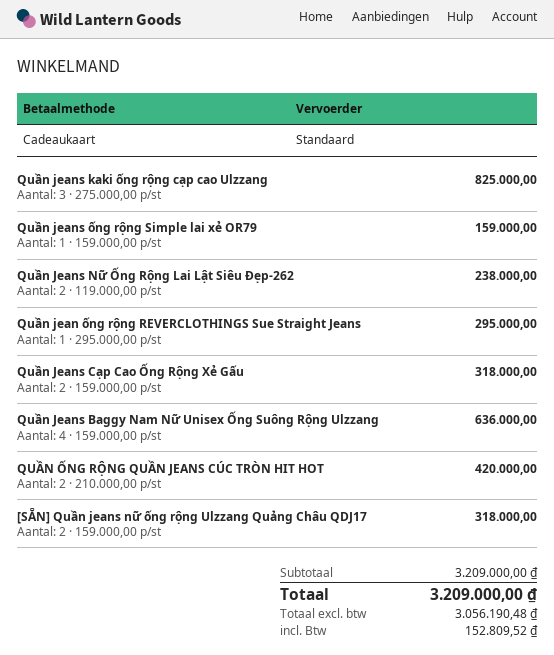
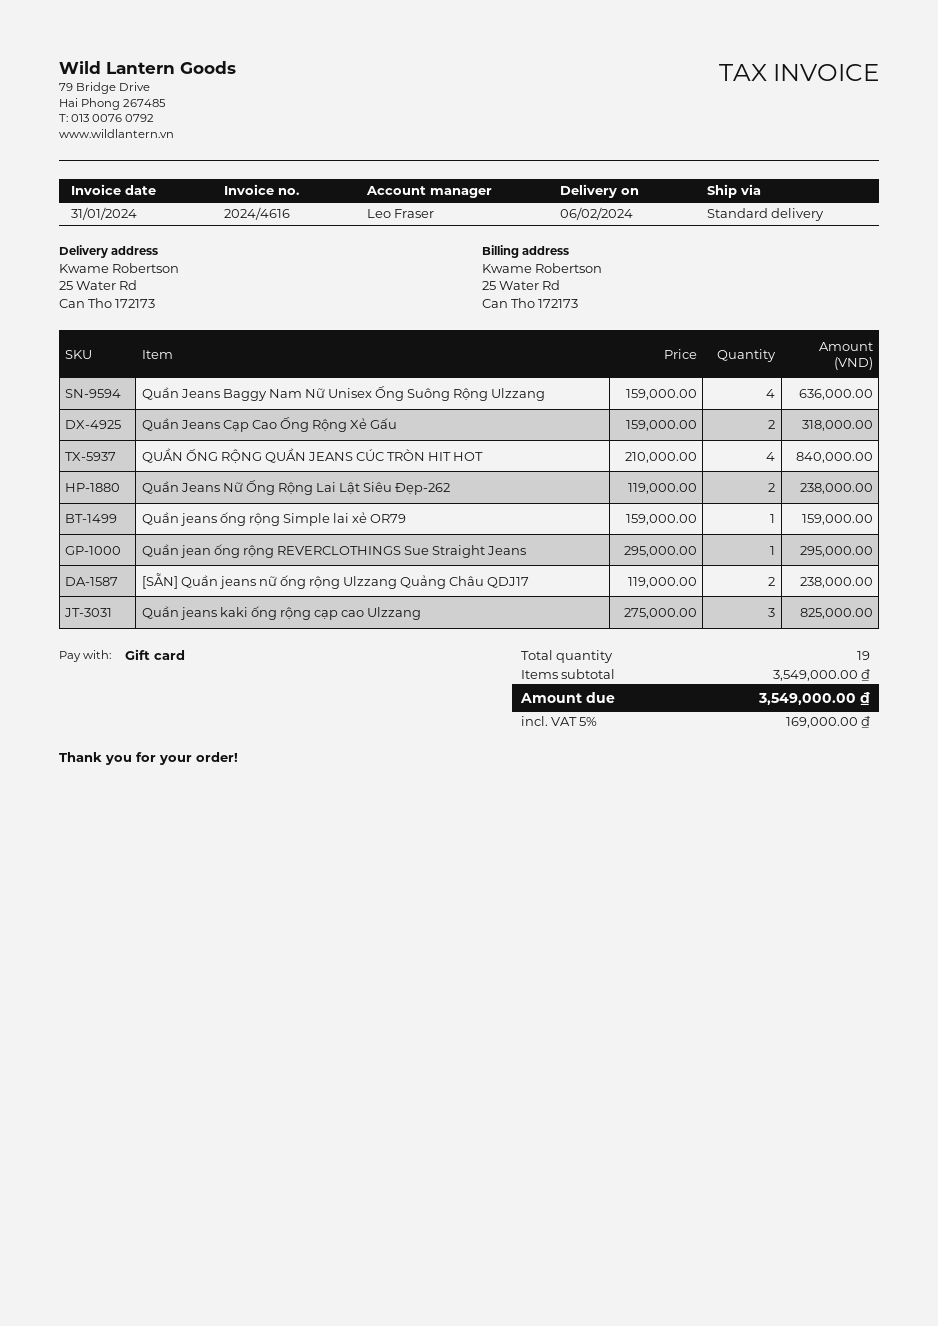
QUẦN ỐNG RỘNG QUẦN JEANS CÚC TRÒN HIT HOT: 2 x 210000.00 = 420000.00 -> 4 x 210000.00 = 840000.00
[SẴN] Quần jeans nữ ống rộng Ulzzang Quảng Châu QDJ17: 2 x 159000.00 = 318000.00 -> 2 x 119000.00 = 238000.00
subtotal: 3209000.00 -> 3549000.00
tax: 152809.52 -> 169000.00
total: 3209000.00 -> 3549000.00

